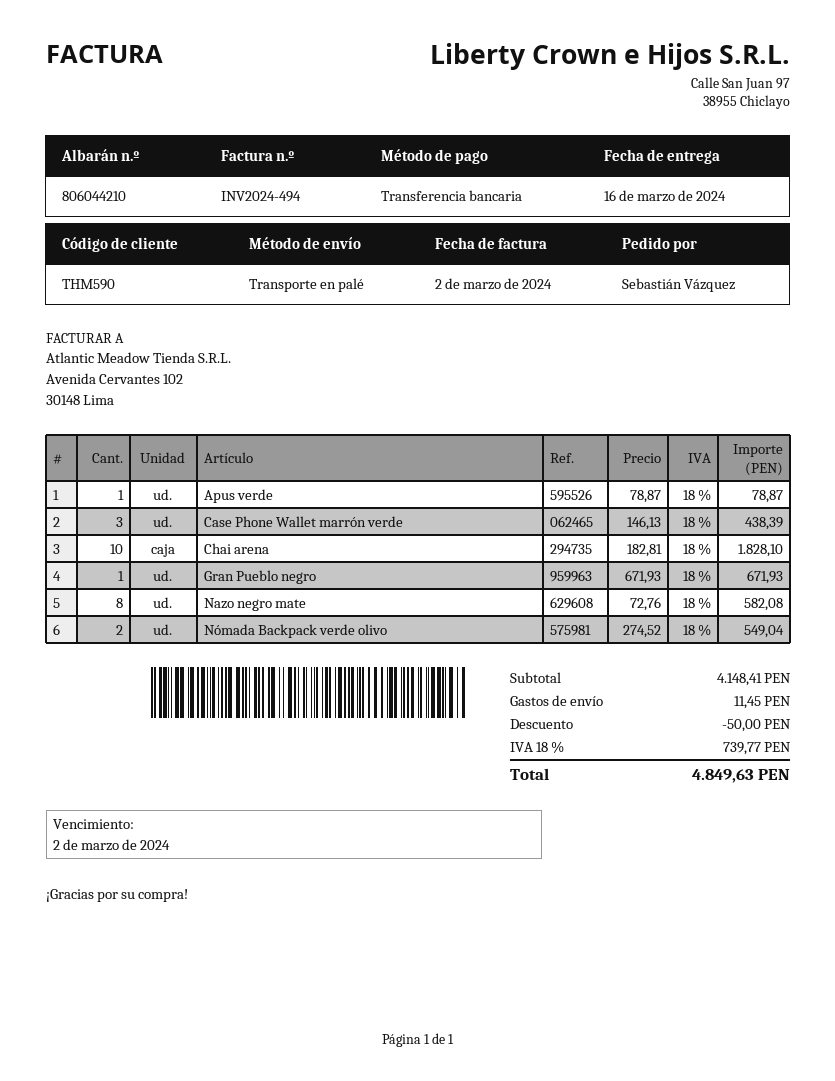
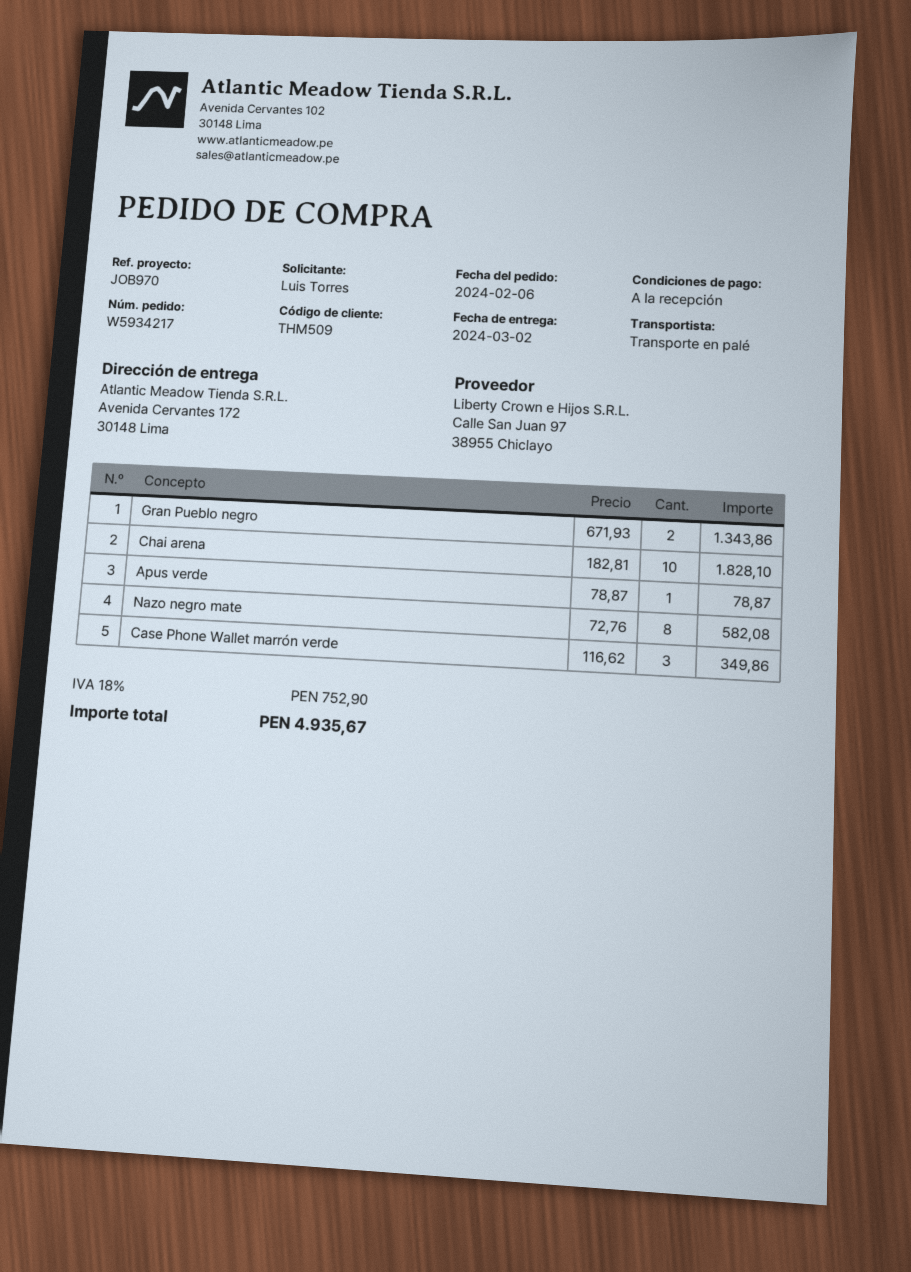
delivery date: 2024-03-16 -> 2024-03-02
customer number: THM590 -> THM509
ordered by: Sebastián Vázquez -> Luis Torres
Case Phone Wallet marrón verde: 3 x 146.13 = 438.39 -> 3 x 116.62 = 349.86
Gran Pueblo negro: 1 x 671.93 = 671.93 -> 2 x 671.93 = 1343.86
Nómada Backpack verde olivo: 2 x 274.52 = 549.04 -> none
discount: 50.00 -> none
shipping: 11.45 -> none
tax: 18% = 739.77 -> 18% = 752.90
total: 4849.63 -> 4935.67

